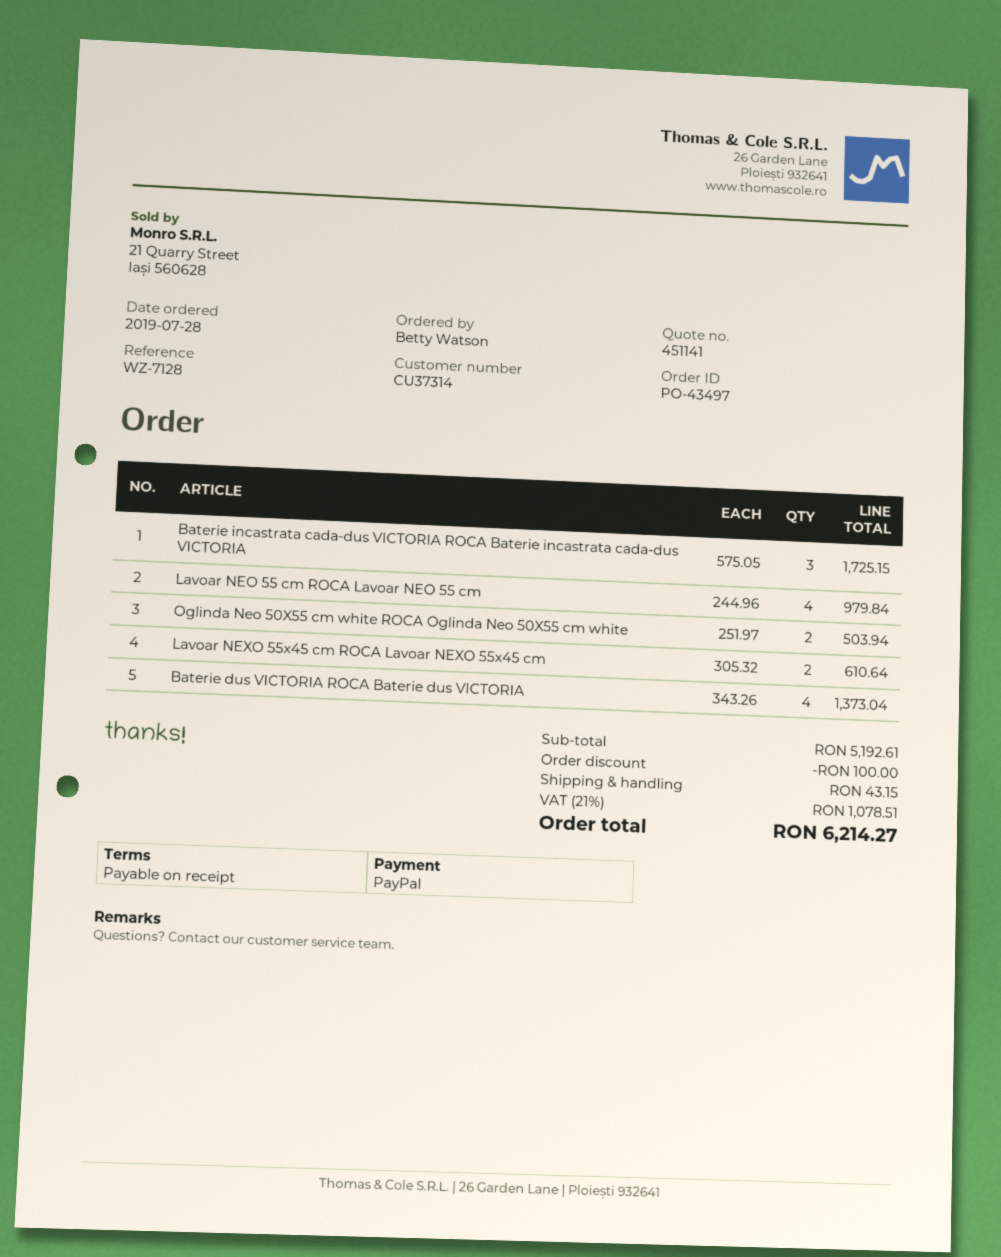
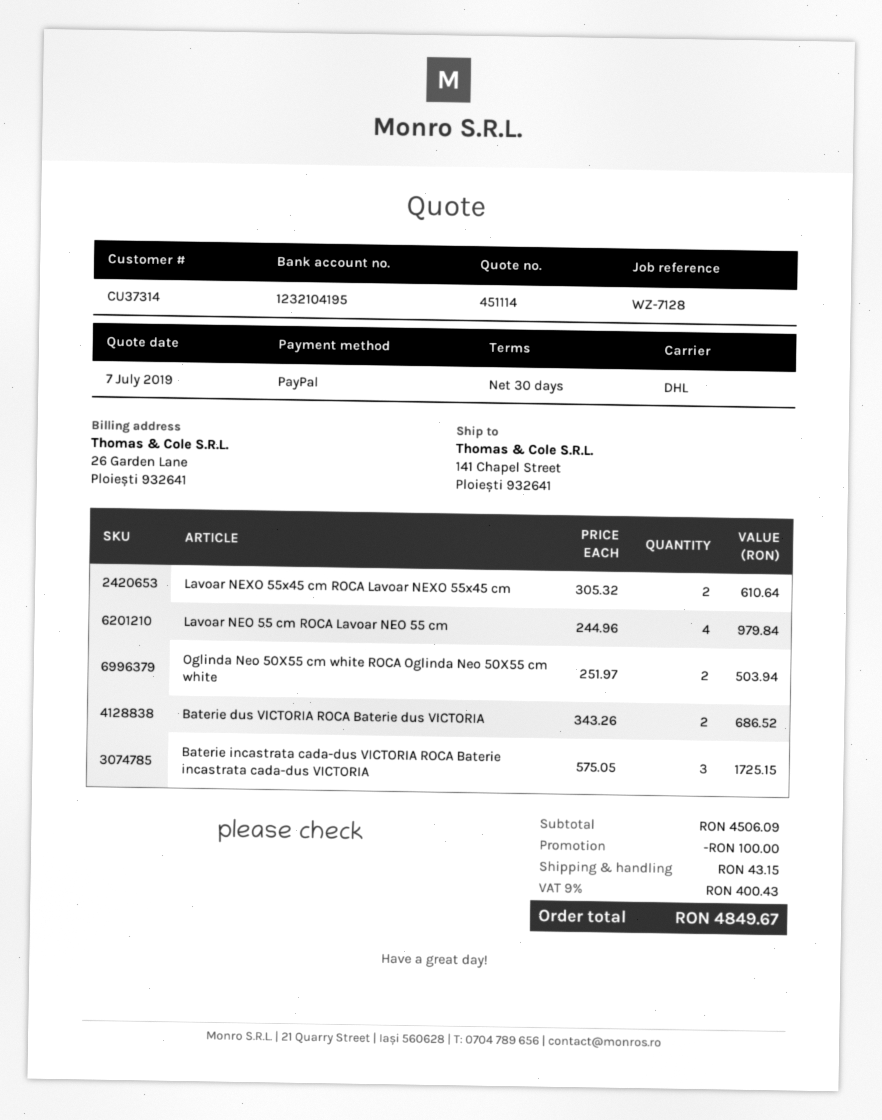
quote number: 451141 -> 451114
payment terms: on receipt -> 30 days
Baterie dus VICTORIA ROCA Baterie dus VICTORIA: 4 x 343.26 = 1373.04 -> 2 x 343.26 = 686.52
subtotal: 5192.61 -> 4506.09
tax: 21% = 1078.51 -> 9% = 400.43
total: 6214.27 -> 4849.67

